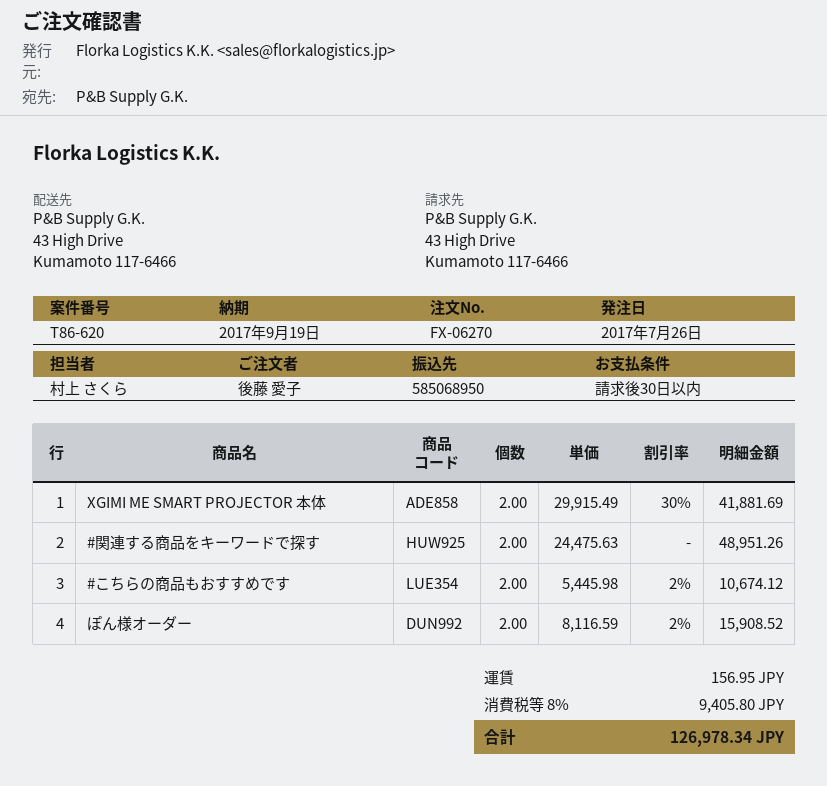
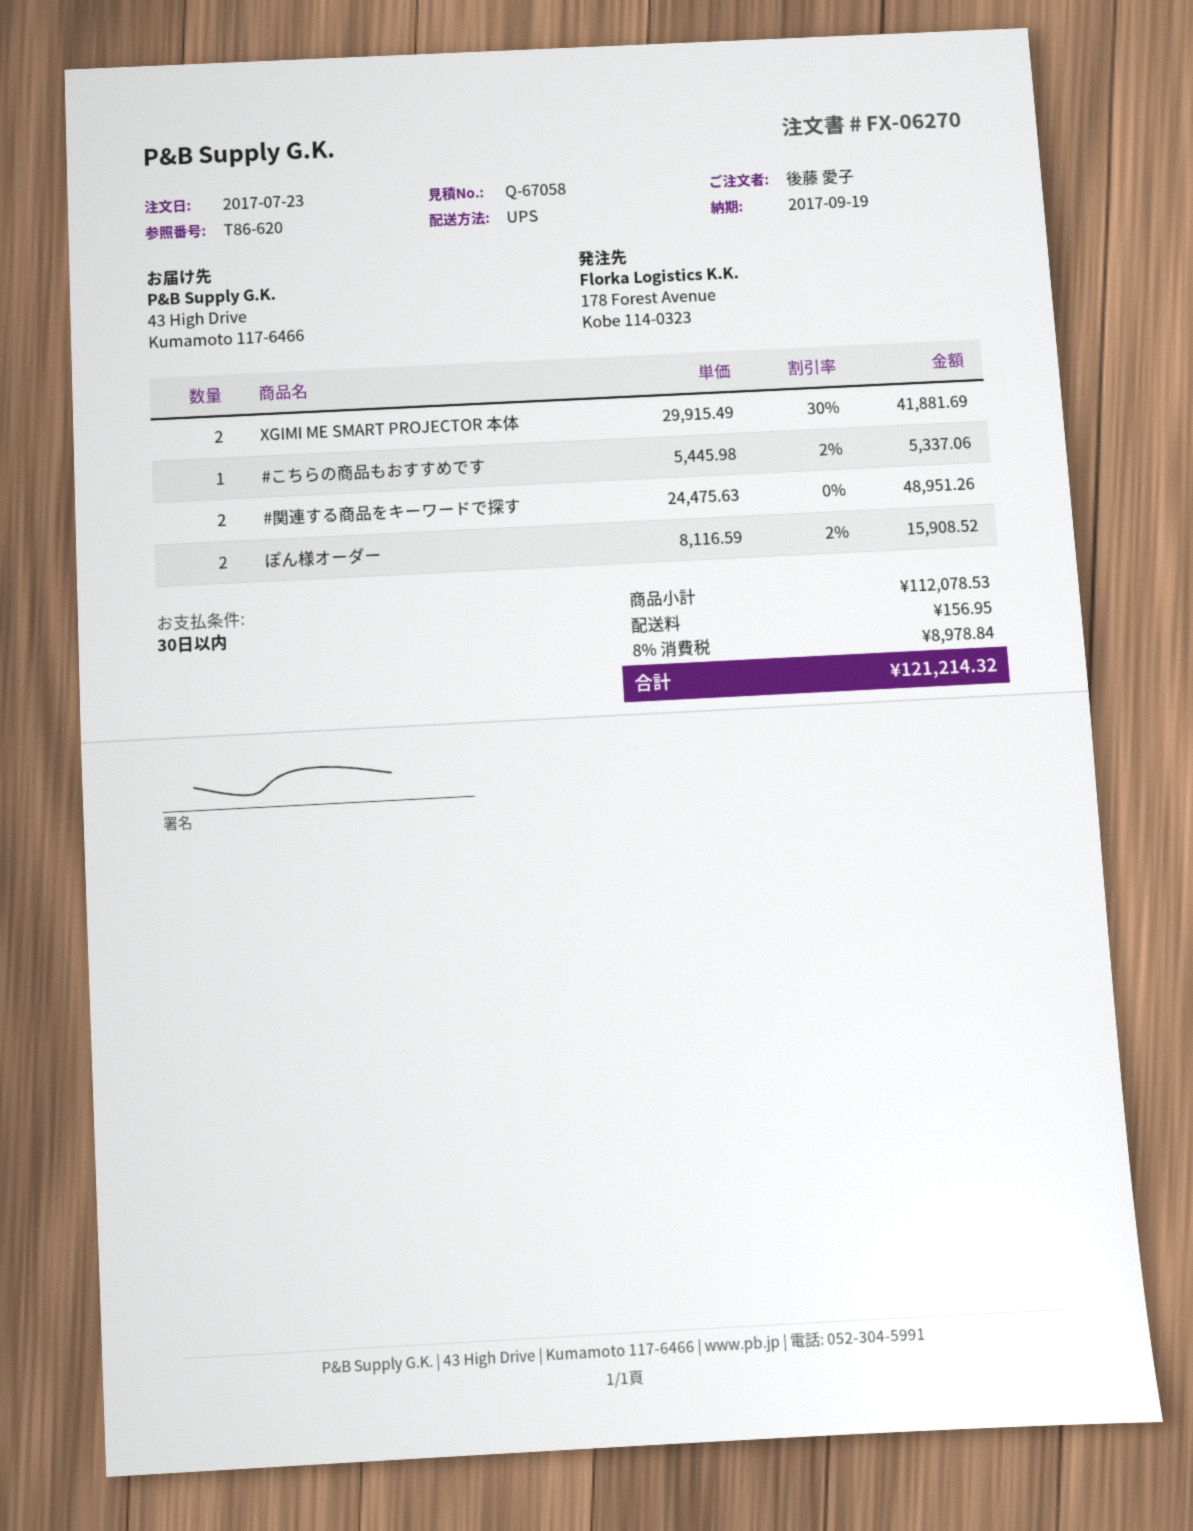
order date: 2017-07-26 -> 2017-07-23
#こちらの商品もおすすめです: 2 x 5445.98 - 2% = 10674.12 -> 1 x 5445.98 - 2% = 5337.06
tax: 8% = 9405.80 -> 8% = 8978.84
total: 126978.34 -> 121214.32

